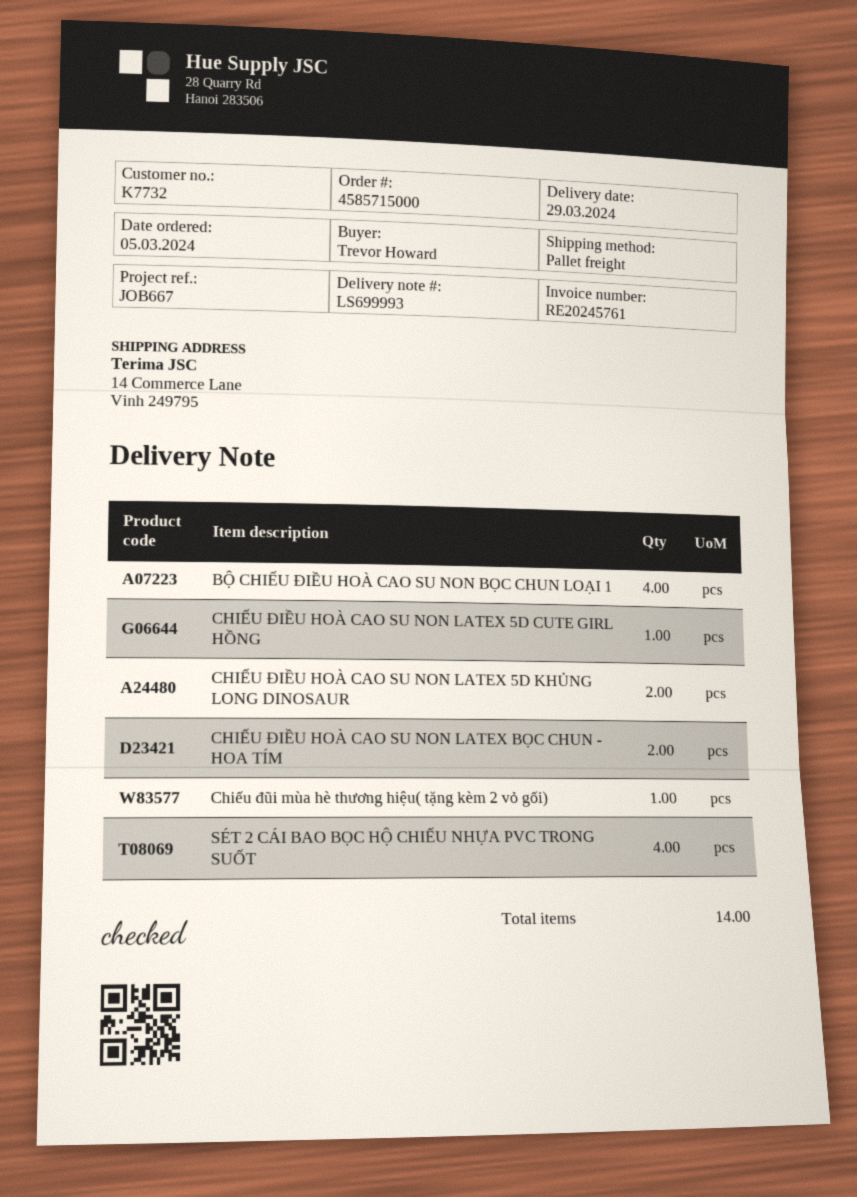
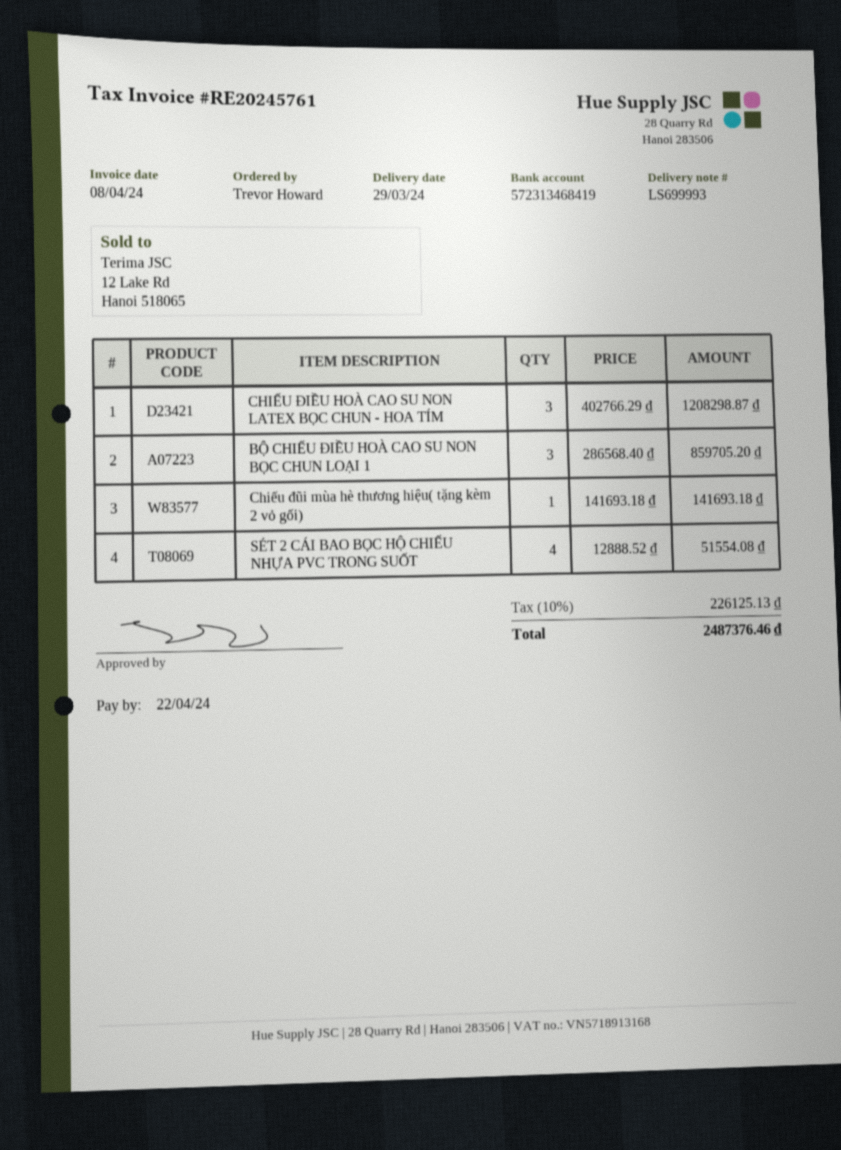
BỘ CHIẾU ĐIỀU HOÀ CAO SU NON BỌC CHUN LOẠI 1: 4 -> 3
CHIẾU ĐIỀU HOÀ CAO SU NON LATEX 5D CUTE GIRL HỒNG: 1 -> none
CHIẾU ĐIỀU HOÀ CAO SU NON LATEX 5D KHỦNG LONG DINOSAUR: 2 -> none
CHIẾU ĐIỀU HOÀ CAO SU NON LATEX BỌC CHUN - HOA TÍM: 2 -> 3

